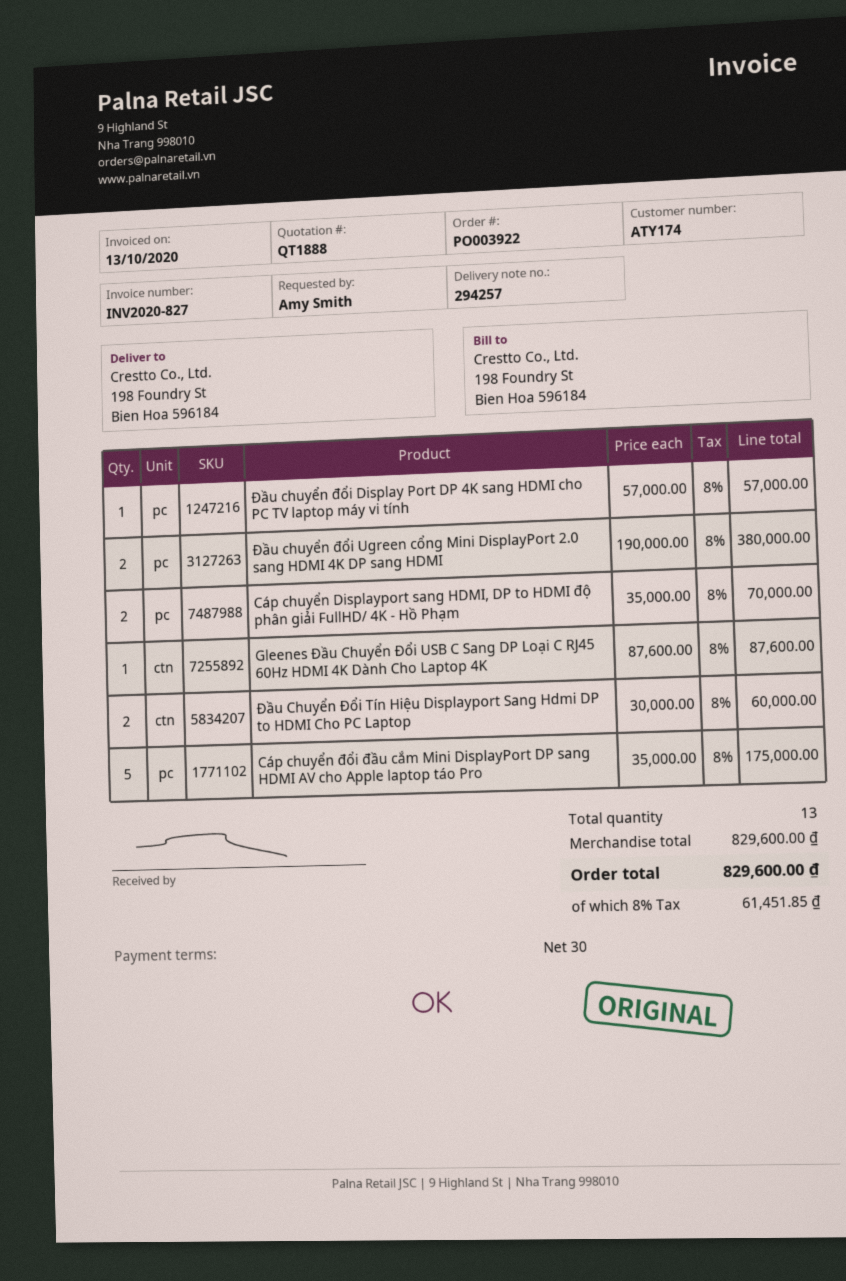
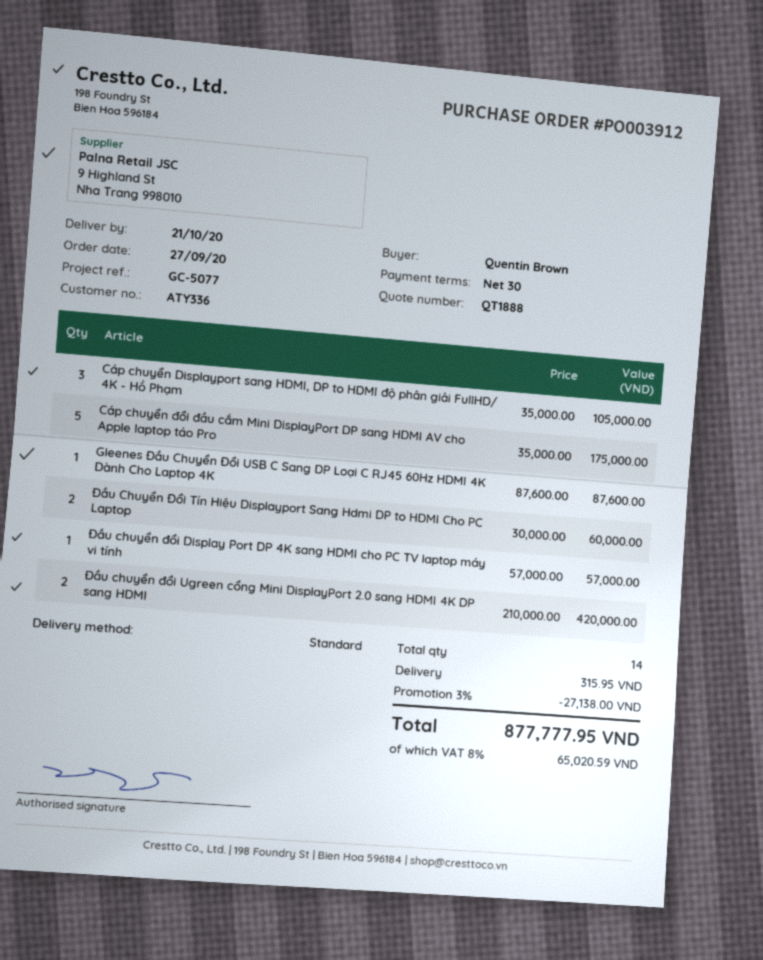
order number: PO003922 -> PO003912
customer number: ATY174 -> ATY336
ordered by: Amy Smith -> Quentin Brown
Đầu chuyển đổi Ugreen cổng Mini DisplayPort 2.0 sang HDMI 4K DP sang HDMI: 2 x 190000.00 = 380000.00 -> 2 x 210000.00 = 420000.00
Cáp chuyển Displayport sang HDMI, DP to HDMI độ phân giải FullHD/ 4K - Hồ Phạm: 2 x 35000.00 = 70000.00 -> 3 x 35000.00 = 105000.00
total quantity: 13 -> 14
discount: none -> 3% = 27138.00
shipping: none -> 315.95
tax: 8% = 61451.85 -> 8% = 65020.59
total: 829600.00 -> 877777.95

